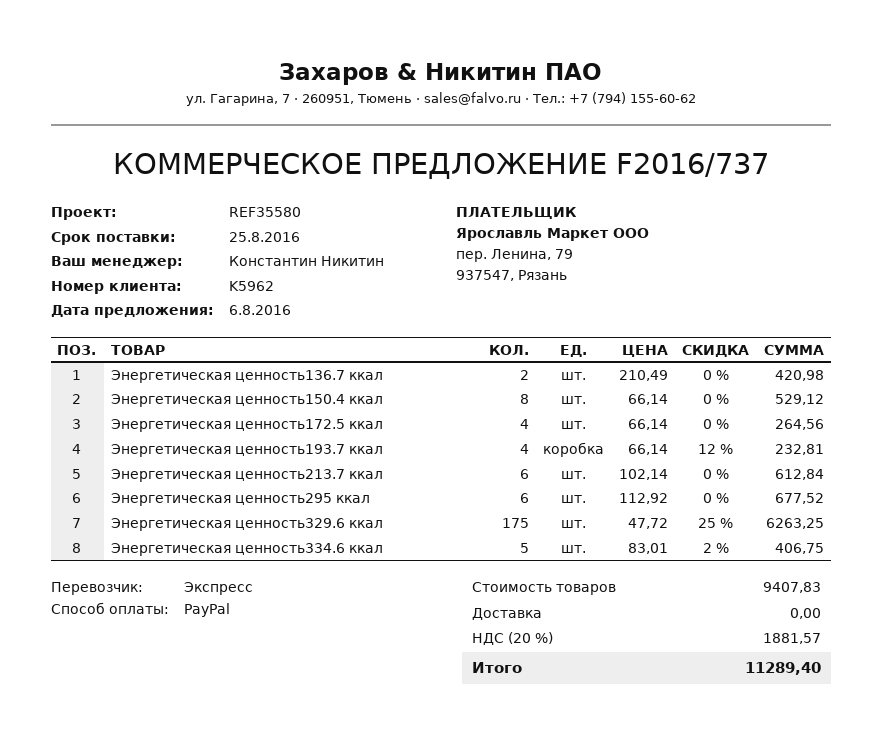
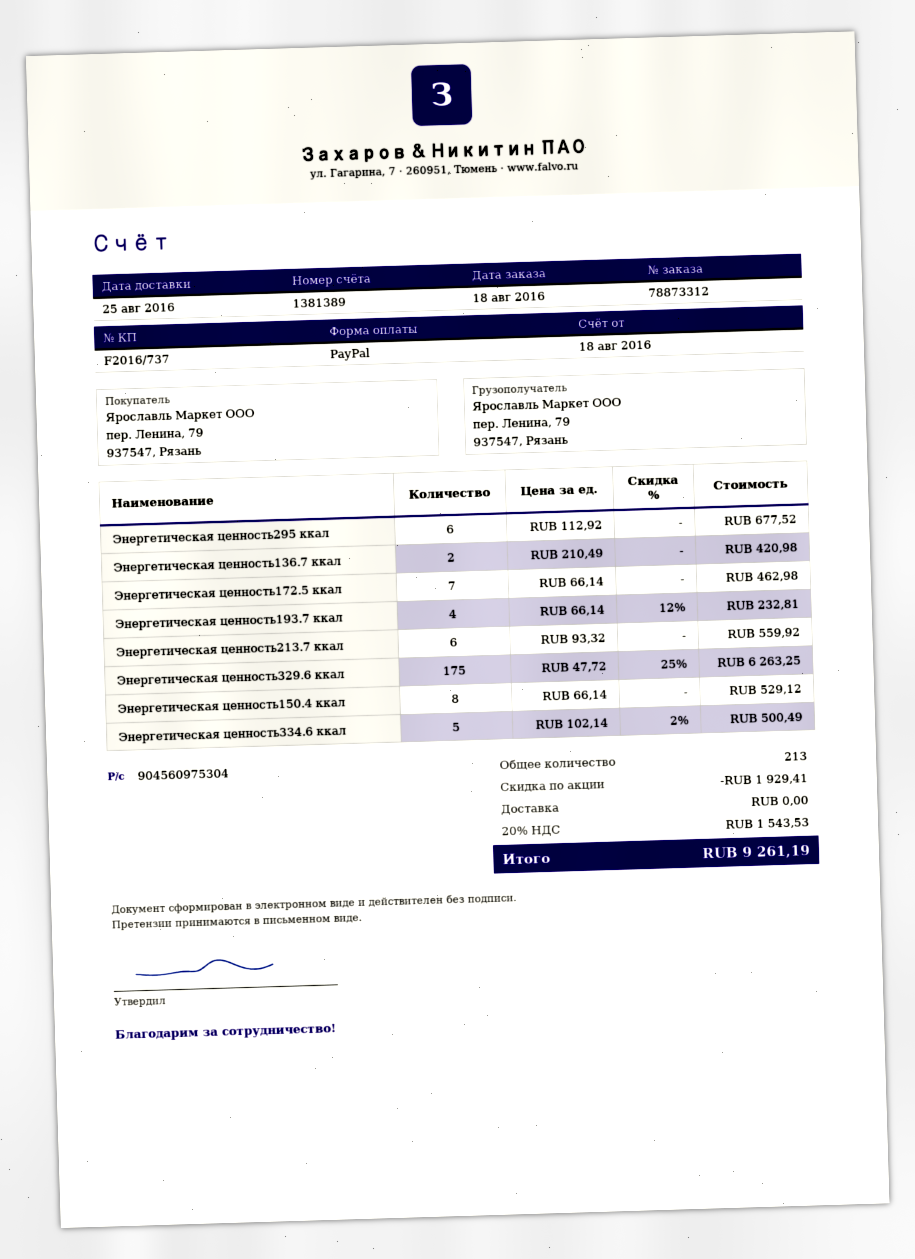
Энергетическая ценность172.5 ккал: 4 x 66.14 = 264.56 -> 7 x 66.14 = 462.98
Энергетическая ценность213.7 ккал: 6 x 102.14 = 612.84 -> 6 x 93.32 = 559.92
Энергетическая ценность334.6 ккал: 5 x 83.01 - 2% = 406.75 -> 5 x 102.14 - 2% = 500.49
discount: none -> 1929.41
tax: 20% = 1881.57 -> 20% = 1543.53
total: 11289.40 -> 9261.19

